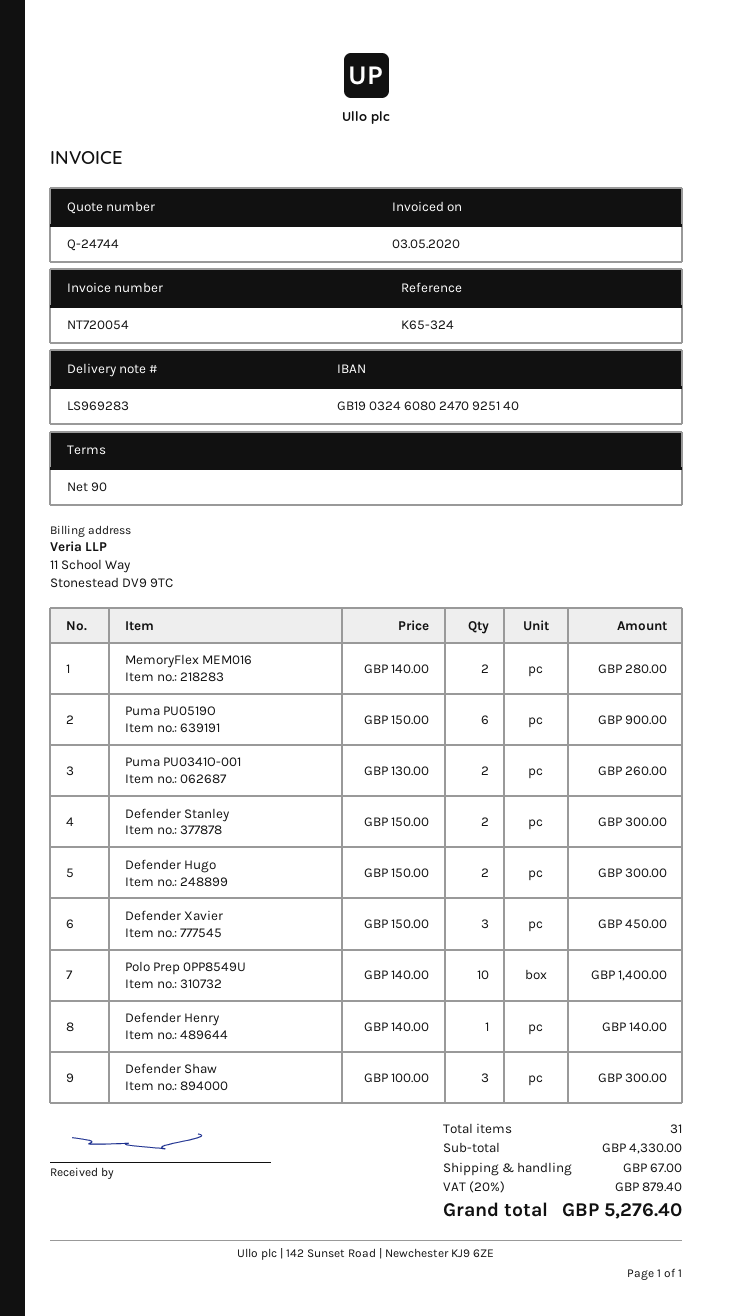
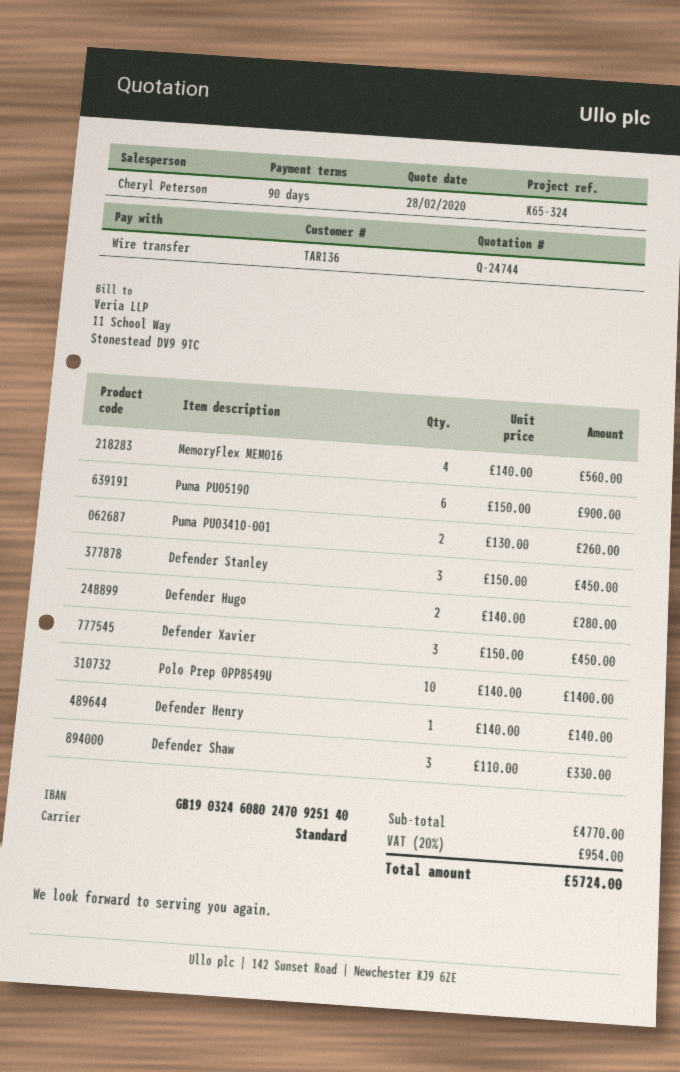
MemoryFlex MEM016: 2 x 140.00 = 280.00 -> 4 x 140.00 = 560.00
Defender Stanley: 2 x 150.00 = 300.00 -> 3 x 150.00 = 450.00
Defender Hugo: 2 x 150.00 = 300.00 -> 2 x 140.00 = 280.00
Defender Shaw: 3 x 100.00 = 300.00 -> 3 x 110.00 = 330.00
subtotal: 4330.00 -> 4770.00
shipping: 67.00 -> none
tax: 20% = 879.40 -> 20% = 954.00
total: 5276.40 -> 5724.00

